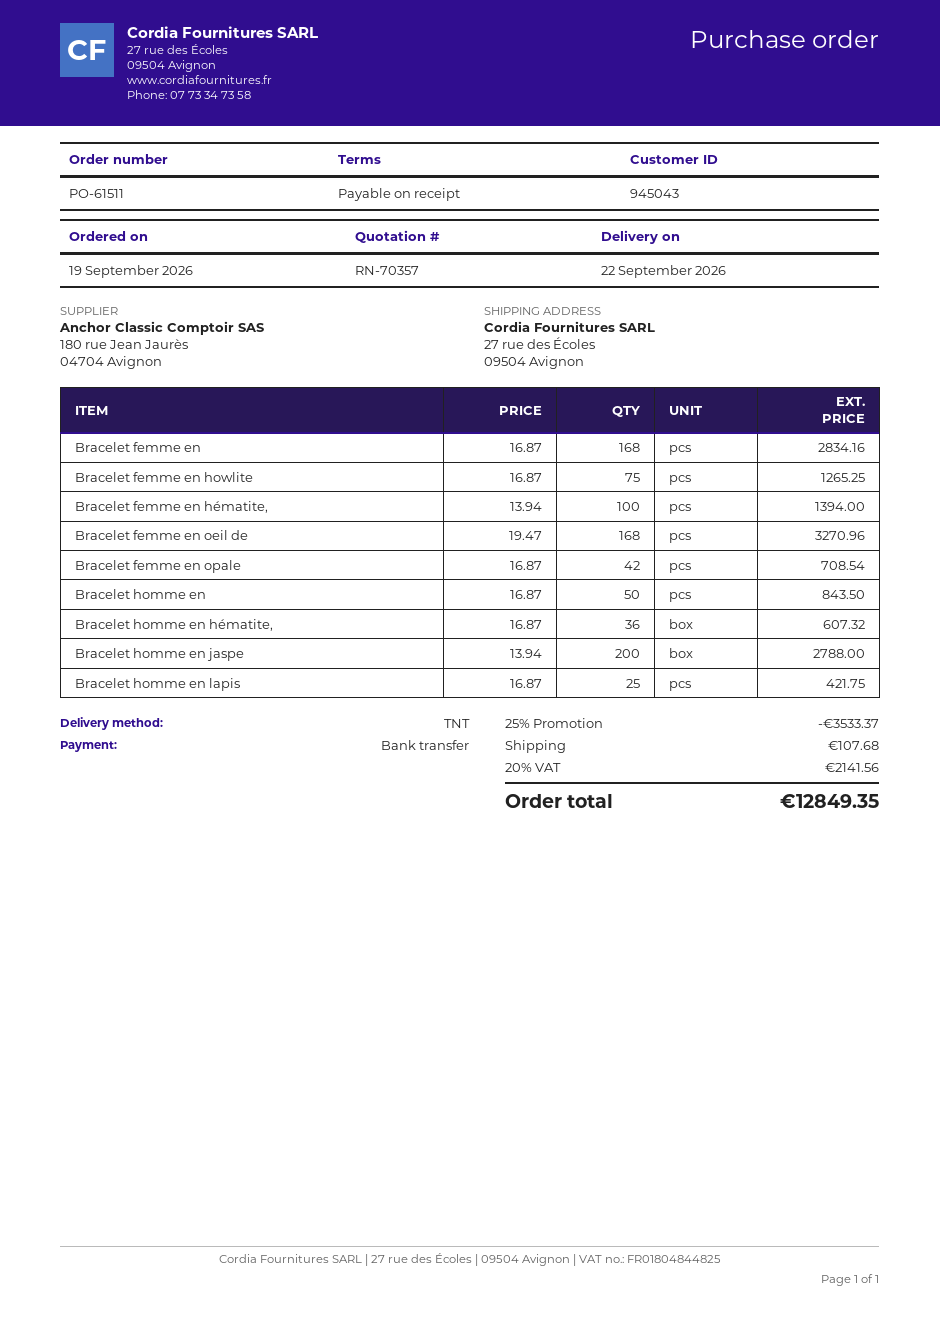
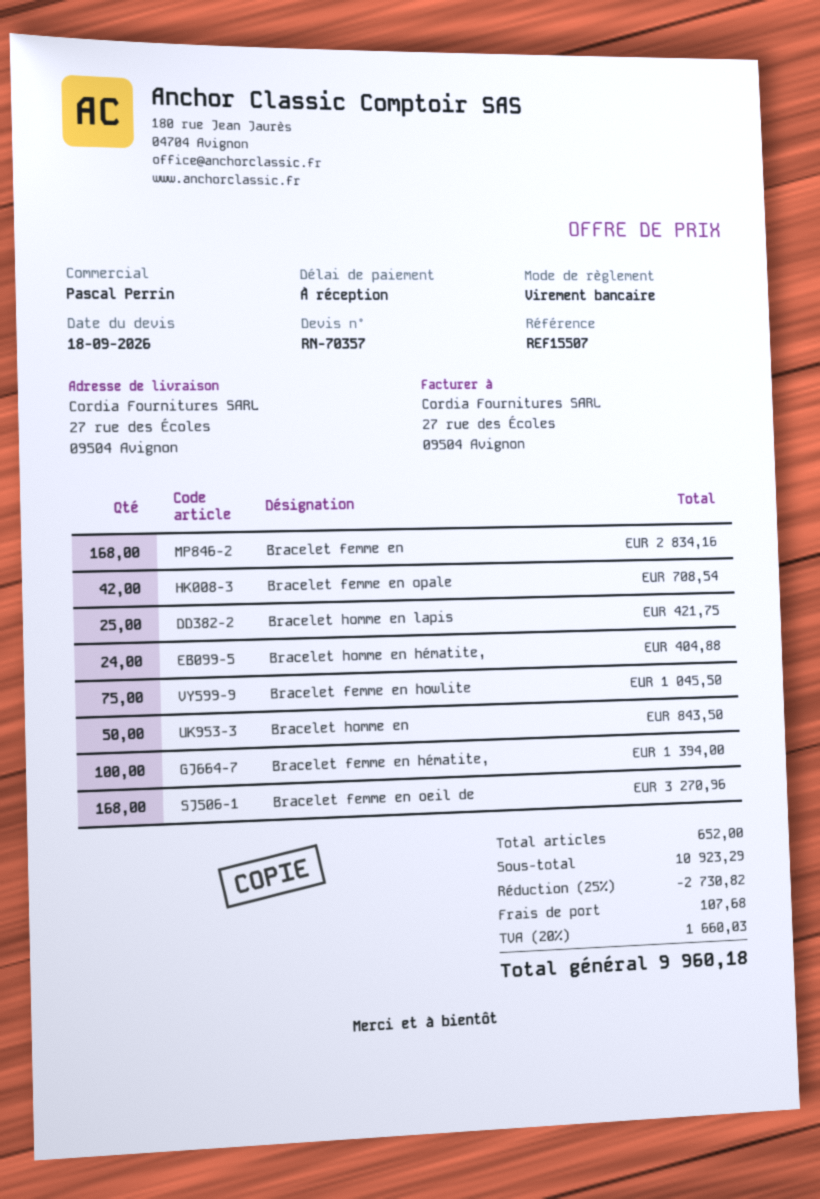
Bracelet femme en howlite: 75 for 1265.25 -> 75 for 1045.50
Bracelet homme en hématite,: 36 for 607.32 -> 24 for 404.88
Bracelet homme en jaspe: 200 for 2788.00 -> none
discount: 25% = 3533.37 -> 25% = 2730.82
tax: 20% = 2141.56 -> 20% = 1660.03
total: 12849.35 -> 9960.18

